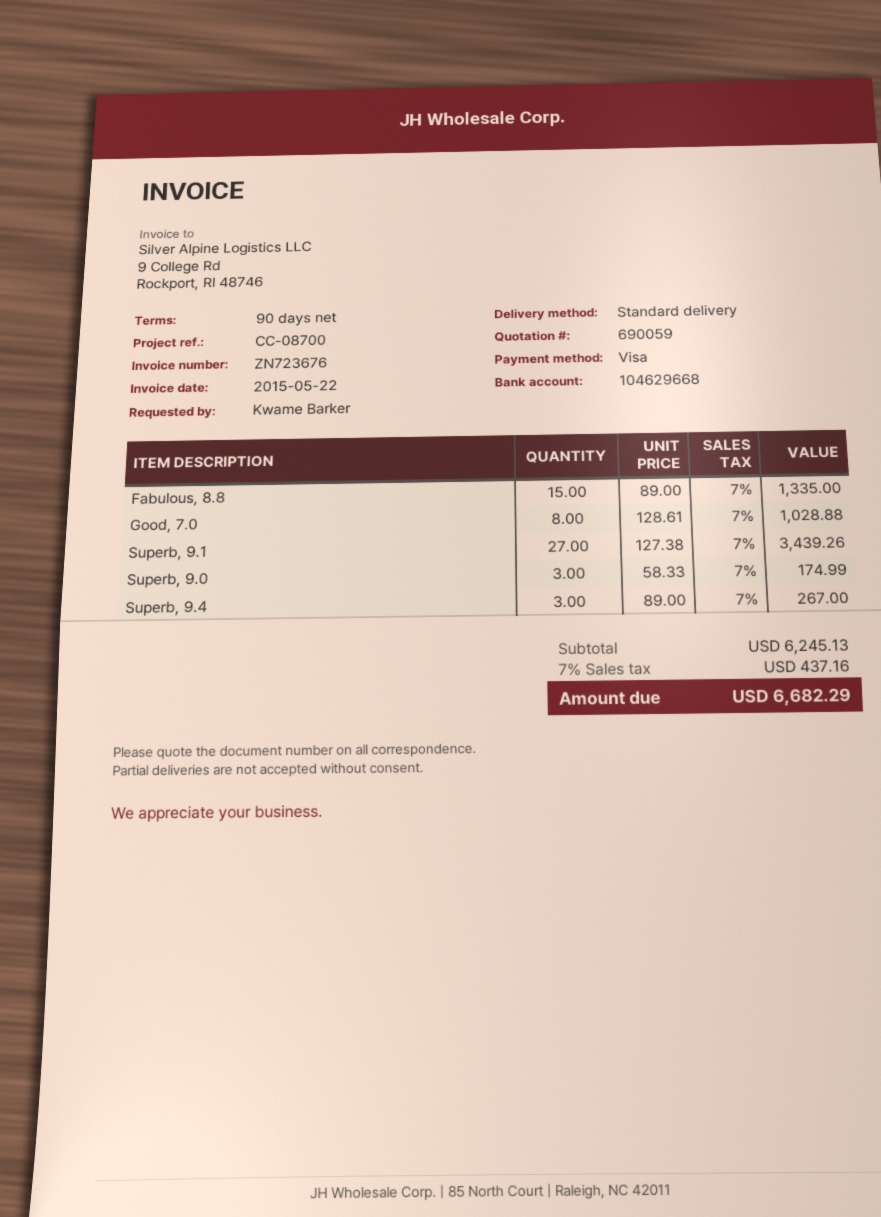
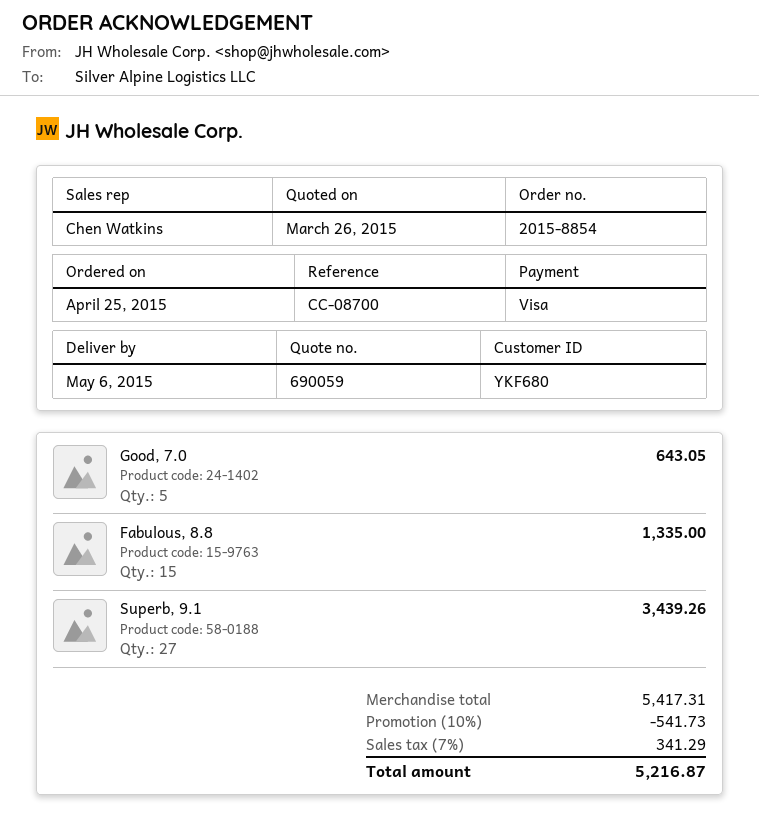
Good, 7.0: 8 for 1028.88 -> 5 for 643.05
Superb, 9.0: 3 for 174.99 -> none
Superb, 9.4: 3 for 267.00 -> none
subtotal: 6245.13 -> 5417.31
discount: none -> 10% = 541.73
tax: 7% = 437.16 -> 7% = 341.29
total: 6682.29 -> 5216.87

